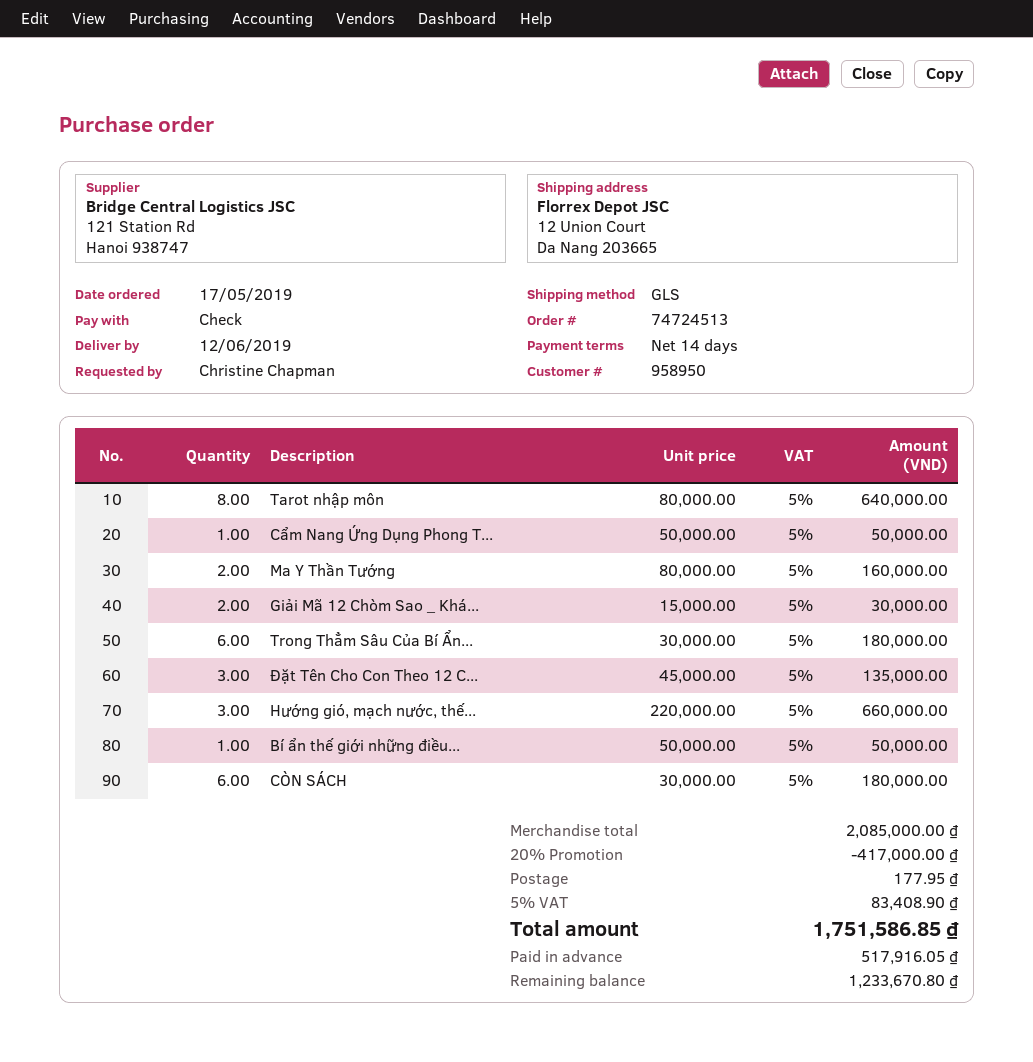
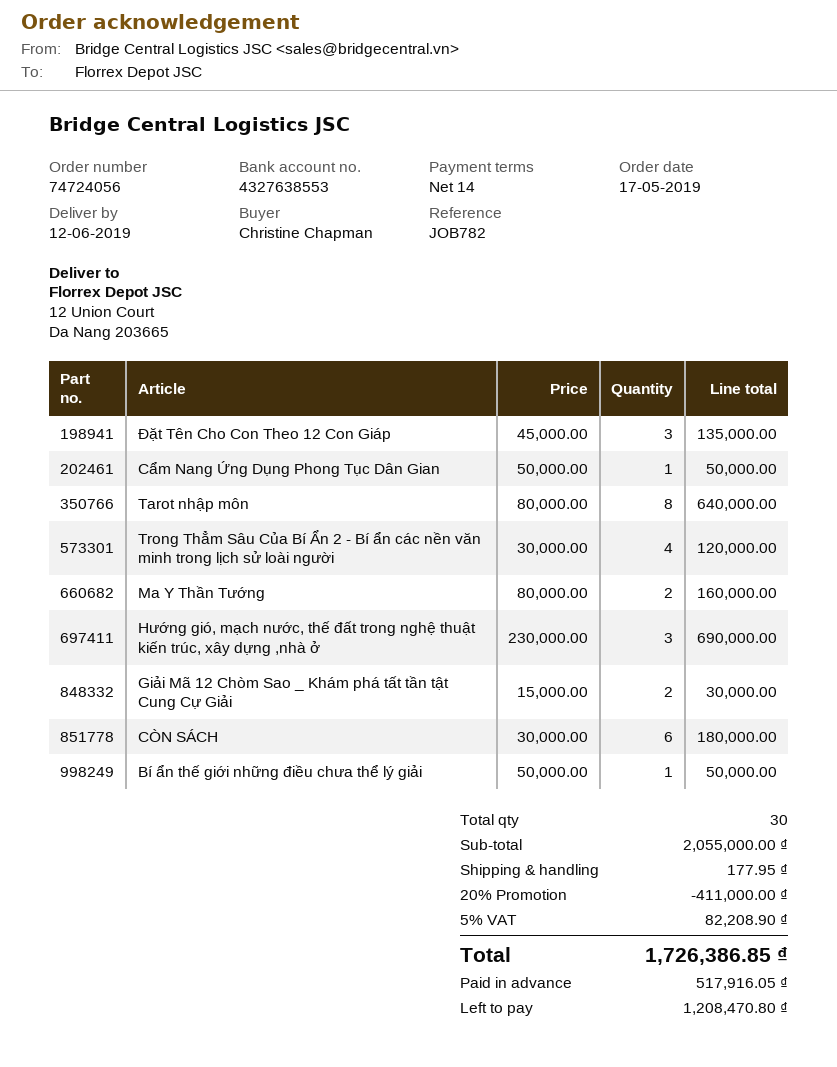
order number: 74724513 -> 74724056
Trong Thẳm Sâu Của Bí Ẩn...: 6 x 30000.00 = 180000.00 -> 4 x 30000.00 = 120000.00
Hướng gió, mạch nước, thế...: 3 x 220000.00 = 660000.00 -> 3 x 230000.00 = 690000.00
subtotal: 2085000.00 -> 2055000.00
discount: 20% = 417000.00 -> 20% = 411000.00
tax: 5% = 83408.90 -> 5% = 82208.90
total: 1751586.85 -> 1726386.85
balance: 1233670.80 -> 1208470.80

